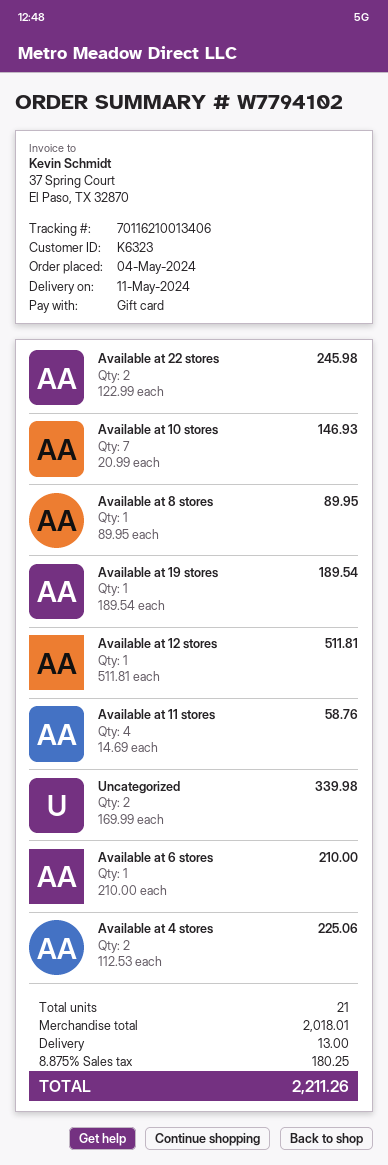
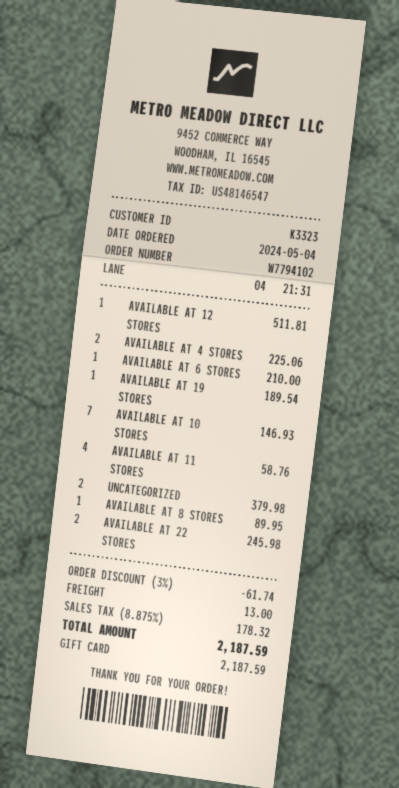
customer number: K6323 -> K3323
Uncategorized: 2 for 339.98 -> 2 for 379.98
discount: none -> 3% = 61.74
tax: 8.875% = 180.25 -> 8.875% = 178.32
total: 2211.26 -> 2187.59

